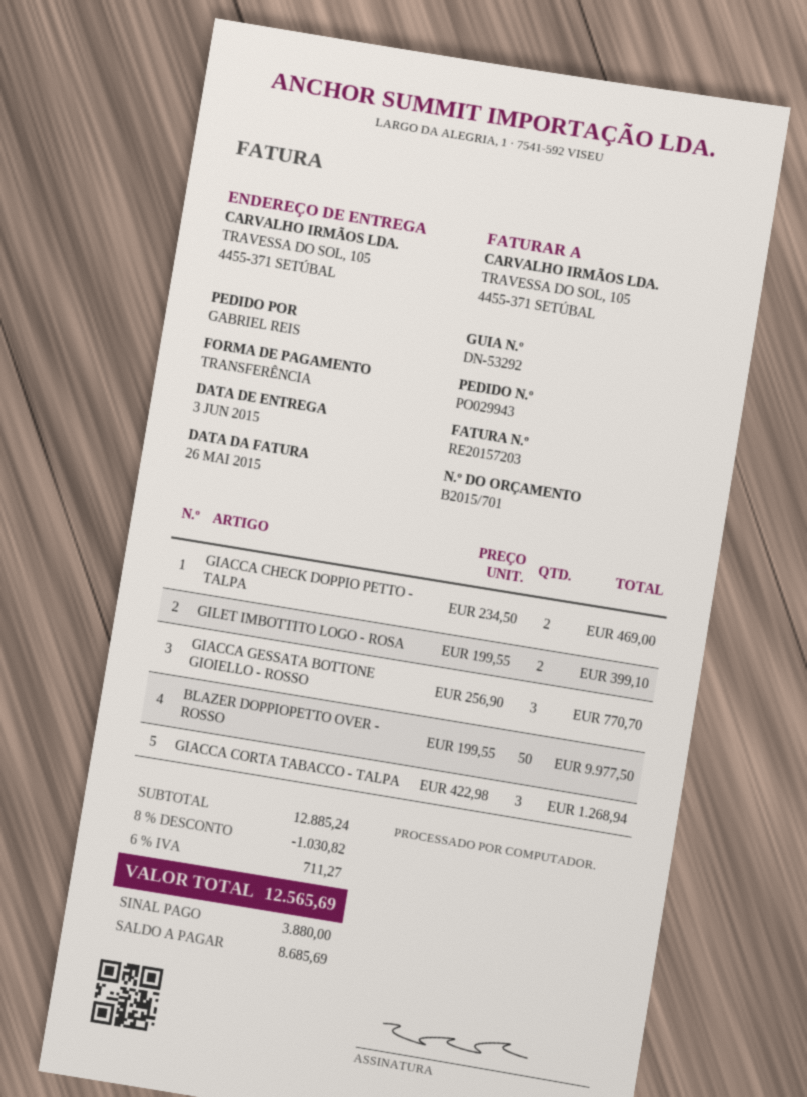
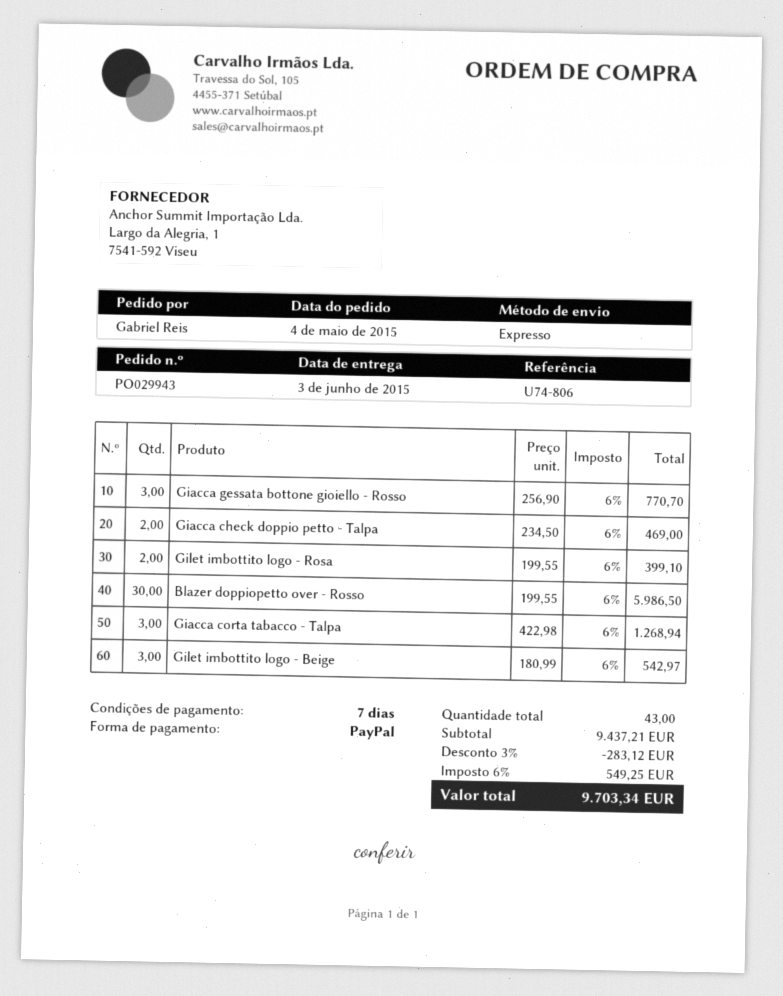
payment method: bank transfer -> PayPal
BLAZER DOPPIOPETTO OVER - ROSSO: 50 x 199.55 = 9977.50 -> 30 x 199.55 = 5986.50
Gilet imbottito logo - Beige: none -> 3 x 180.99 = 542.97
subtotal: 12885.24 -> 9437.21
discount: 8% = 1030.82 -> 3% = 283.12
tax: 6% = 711.27 -> 6% = 549.25
total: 12565.69 -> 9703.34

